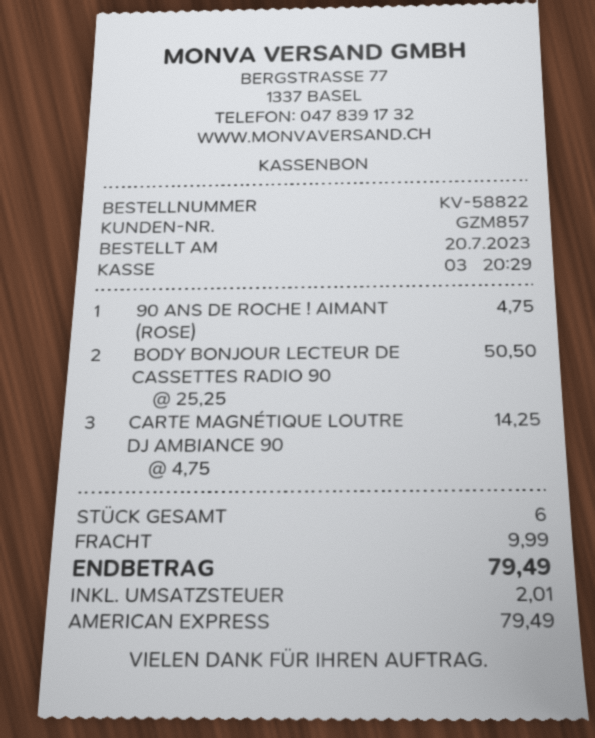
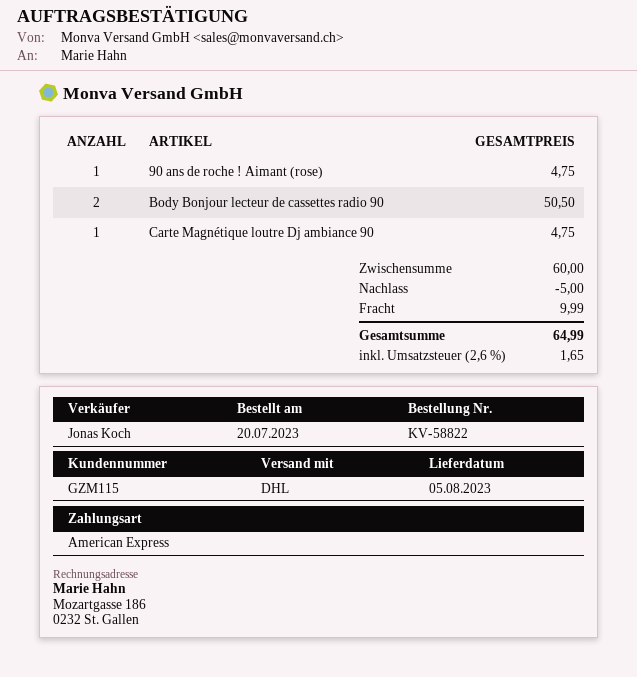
customer number: GZM857 -> GZM115
CARTE MAGNÉTIQUE LOUTRE DJ AMBIANCE 90: 3 for 14.25 -> 1 for 4.75
discount: none -> 5.00
tax: 2.01 -> 1.65
total: 79.49 -> 64.99

